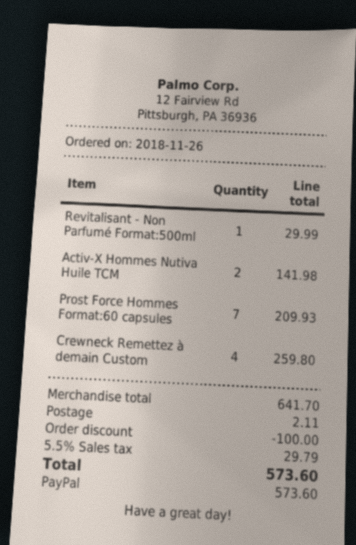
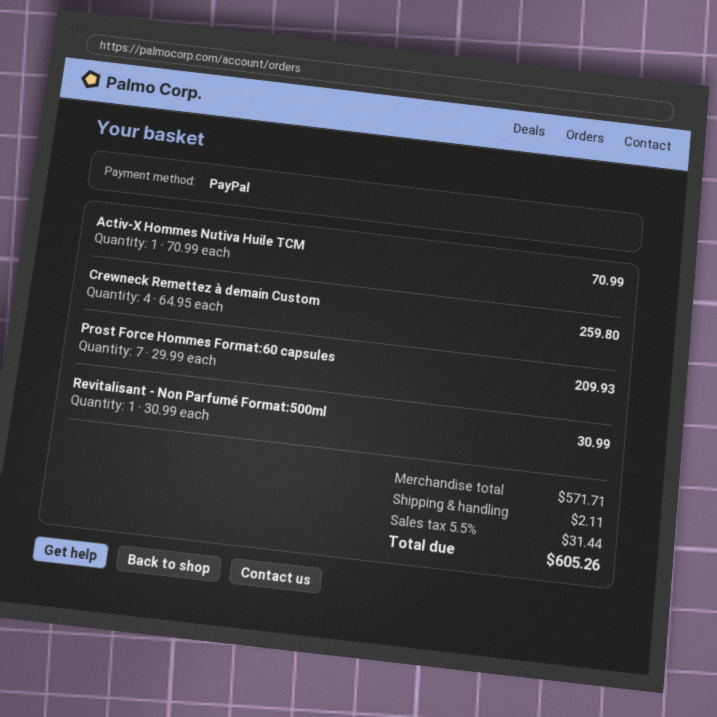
Revitalisant - Non Parfumé Format:500ml: 1 for 29.99 -> 1 for 30.99
Activ-X Hommes Nutiva Huile TCM: 2 for 141.98 -> 1 for 70.99
subtotal: 641.70 -> 571.71
discount: 100.00 -> none
tax: 5.5% = 29.79 -> 5.5% = 31.44
total: 573.60 -> 605.26

